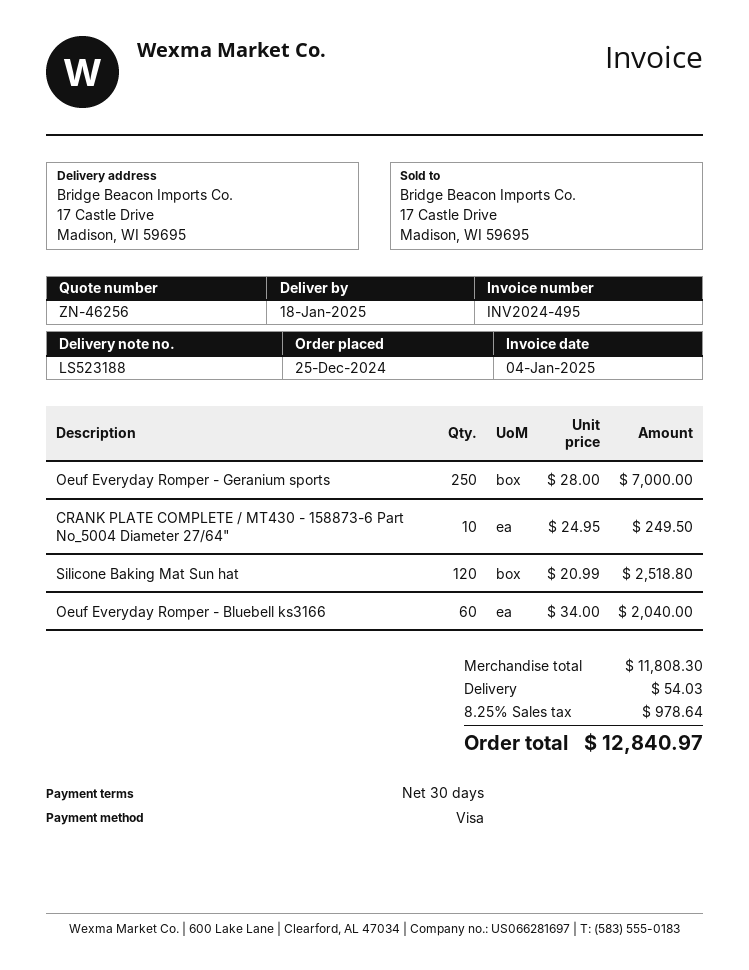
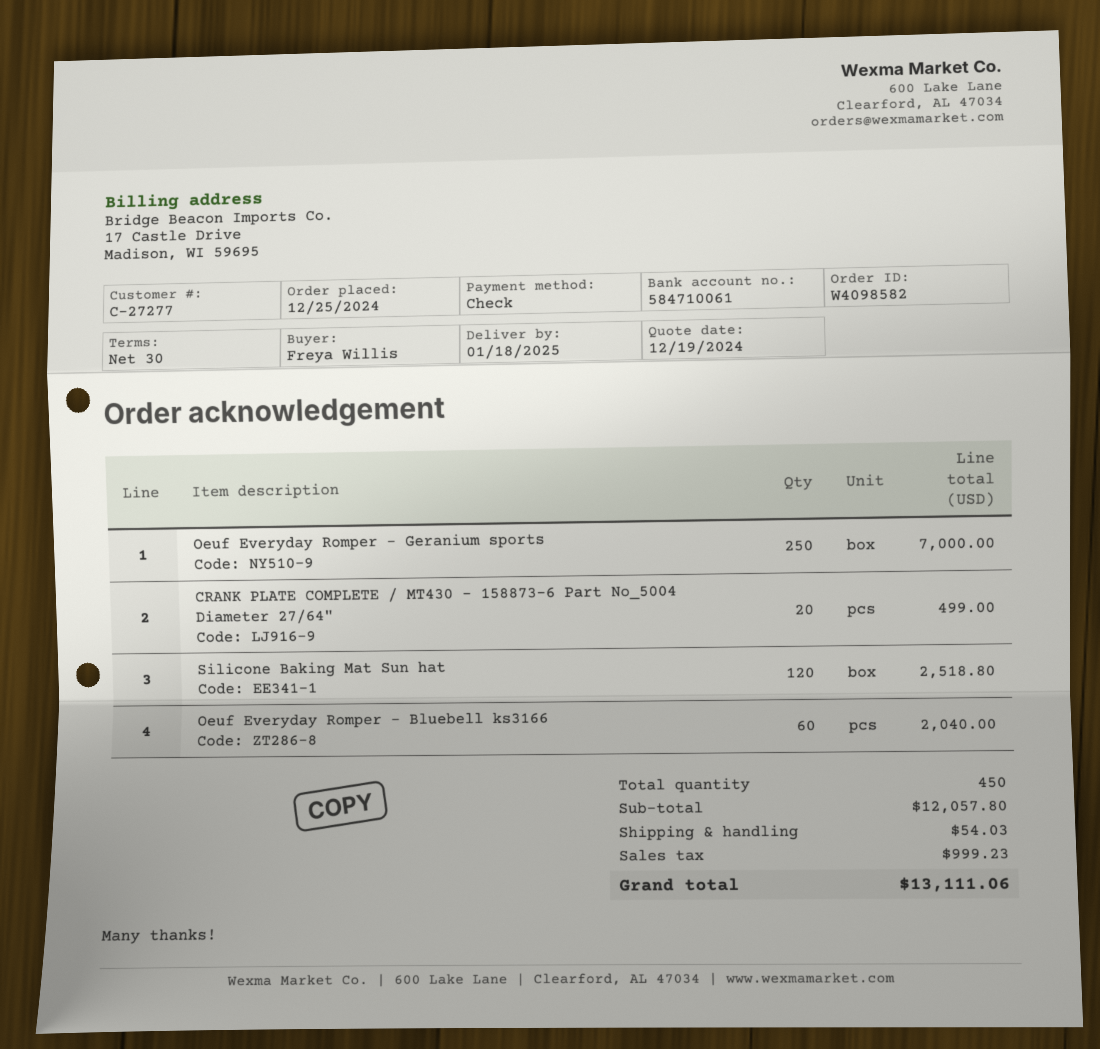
payment method: Visa -> cheque
CRANK PLATE COMPLETE / MT430 - 158873-6 Part No_5004 Diameter 27/64": 10 for 249.50 -> 20 for 499.00
subtotal: 11808.30 -> 12057.80
tax: 978.64 -> 999.23
total: 12840.97 -> 13111.06

